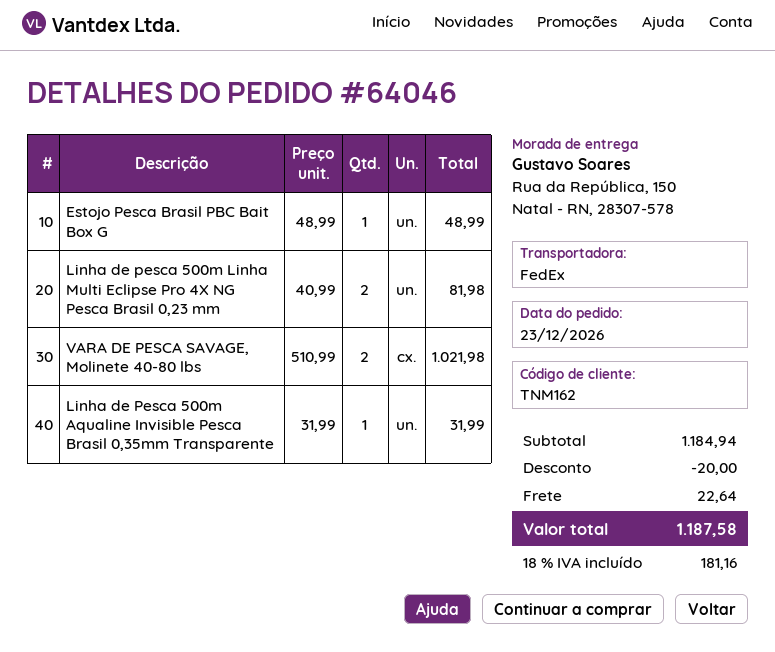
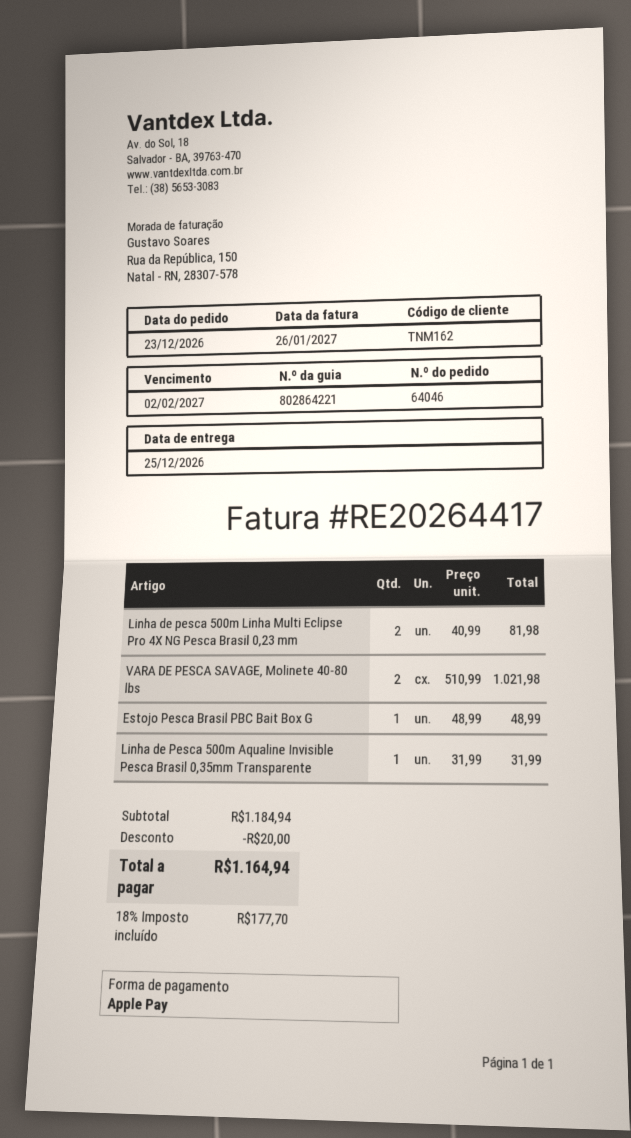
shipping: 22.64 -> none
tax: 18% = 181.16 -> 18% = 177.70
total: 1187.58 -> 1164.94

